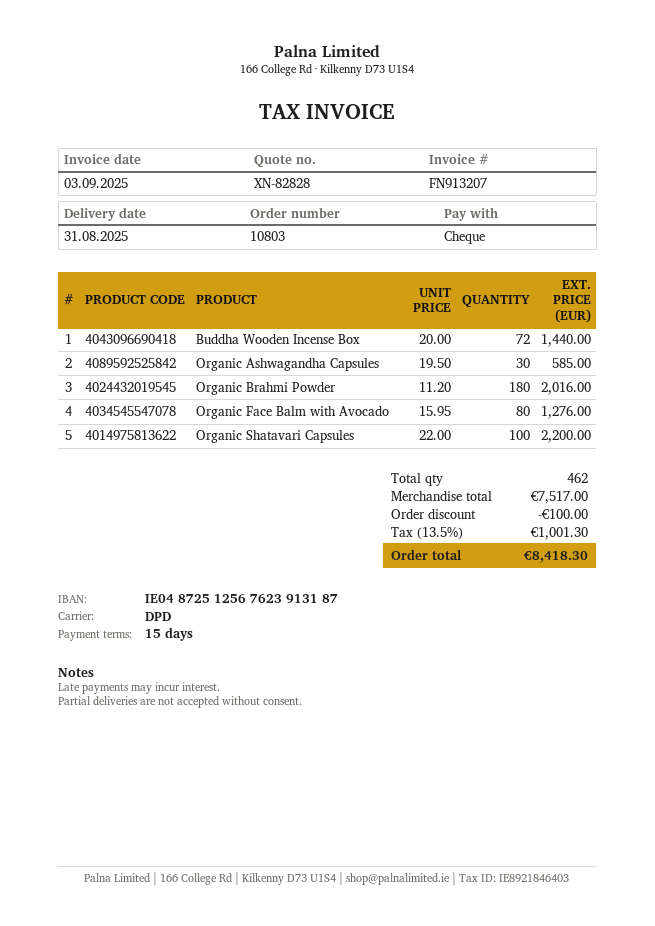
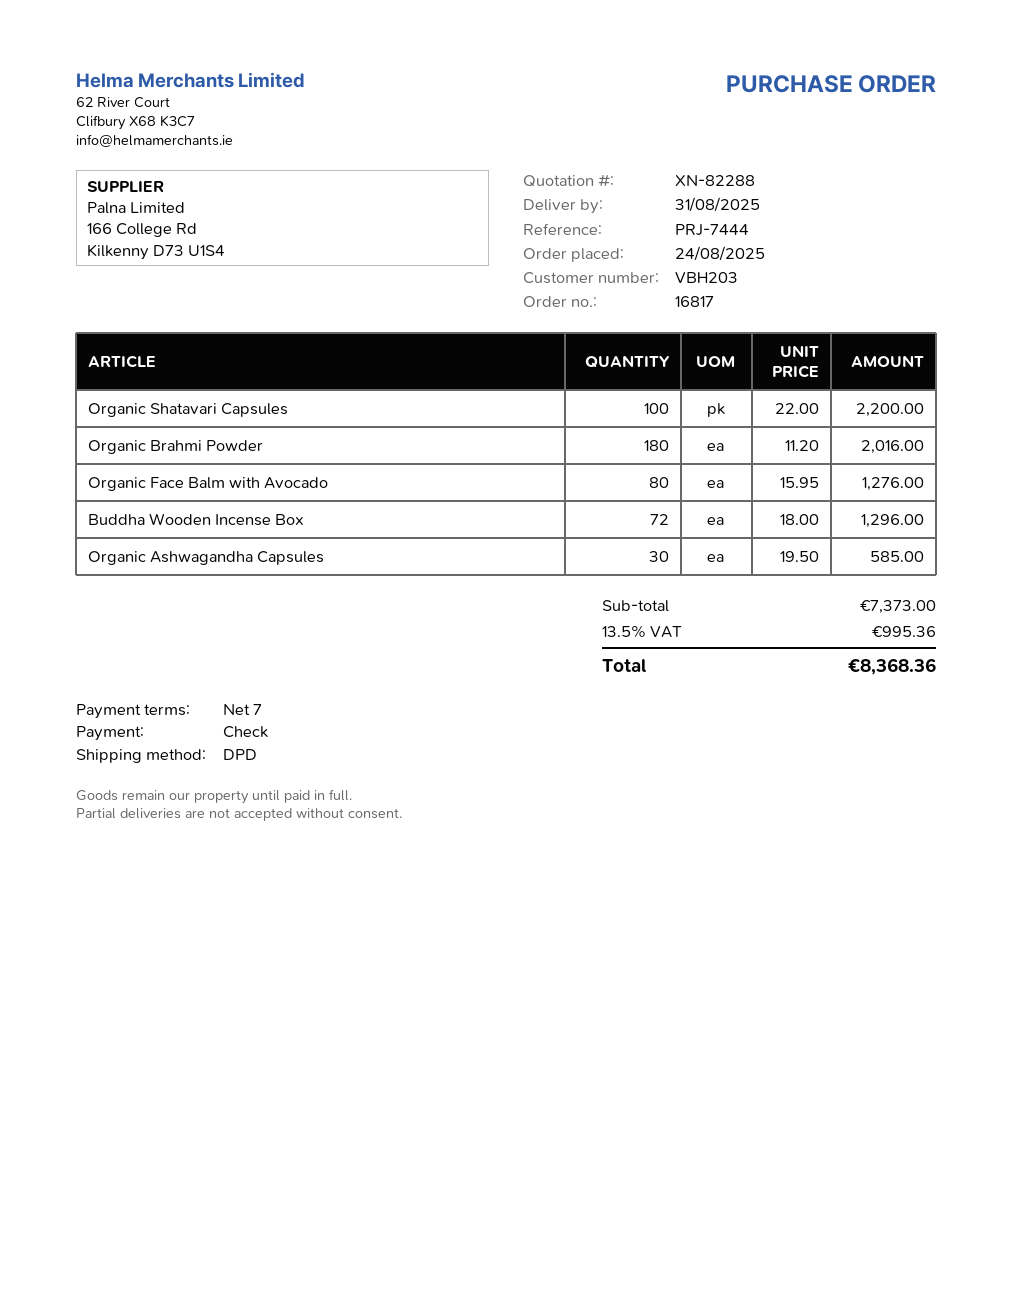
quote number: XN-82828 -> XN-82288
order number: 10803 -> 16817
payment terms: 15 days -> 7 days
Buddha Wooden Incense Box: 72 x 20.00 = 1440.00 -> 72 x 18.00 = 1296.00
subtotal: 7517.00 -> 7373.00
discount: 100.00 -> none
tax: 13.5% = 1001.30 -> 13.5% = 995.36
total: 8418.30 -> 8368.36

